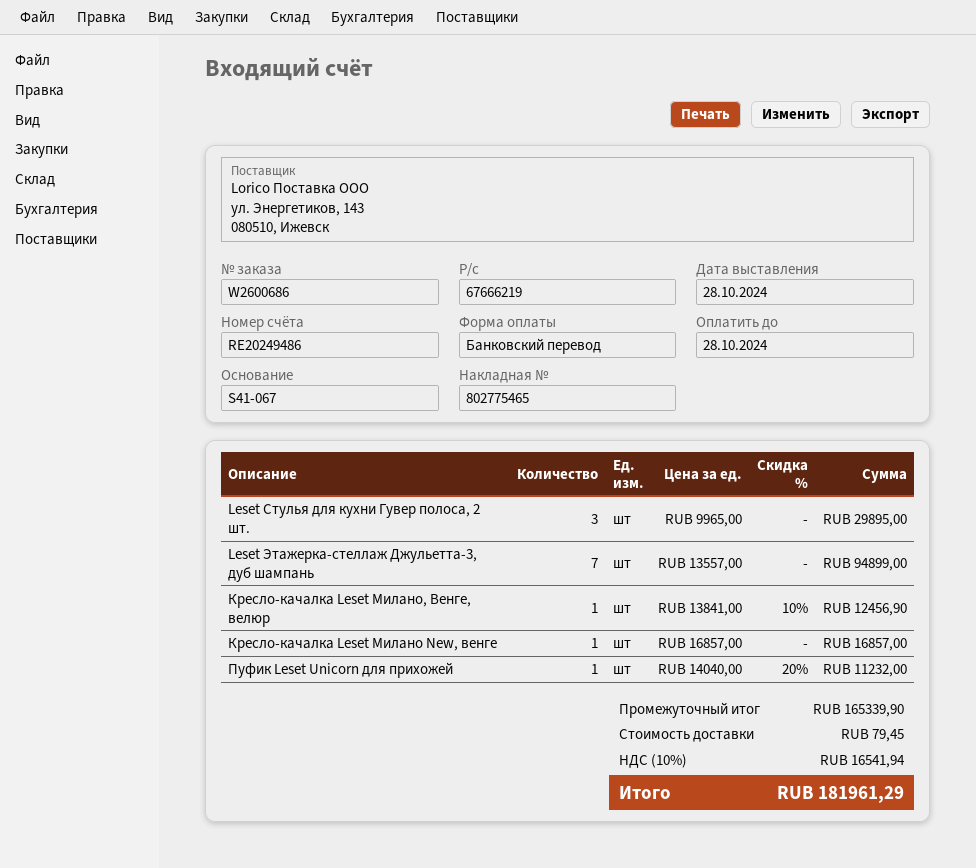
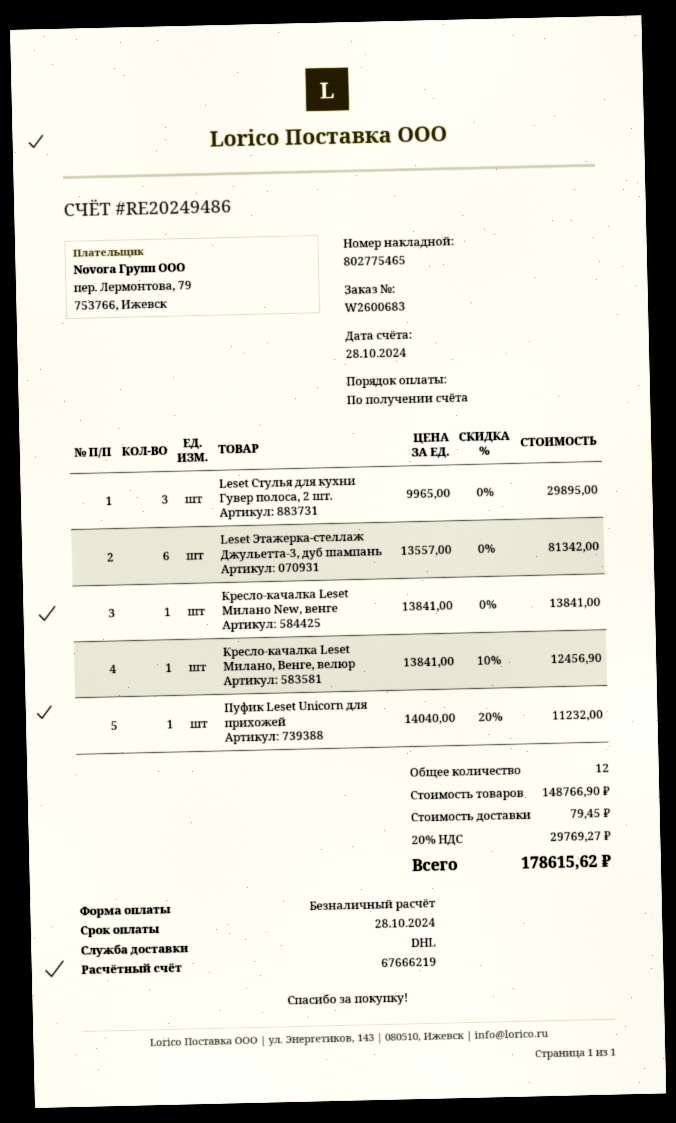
order number: W2600686 -> W2600683
Leset Этажерка-стеллаж Джульетта-3, дуб шампань: 7 x 13557.00 = 94899.00 -> 6 x 13557.00 = 81342.00
Кресло-качалка Leset Милано New, венге: 1 x 16857.00 = 16857.00 -> 1 x 13841.00 = 13841.00
subtotal: 165339.90 -> 148766.90
tax: 10% = 16541.94 -> 20% = 29769.27
total: 181961.29 -> 178615.62

